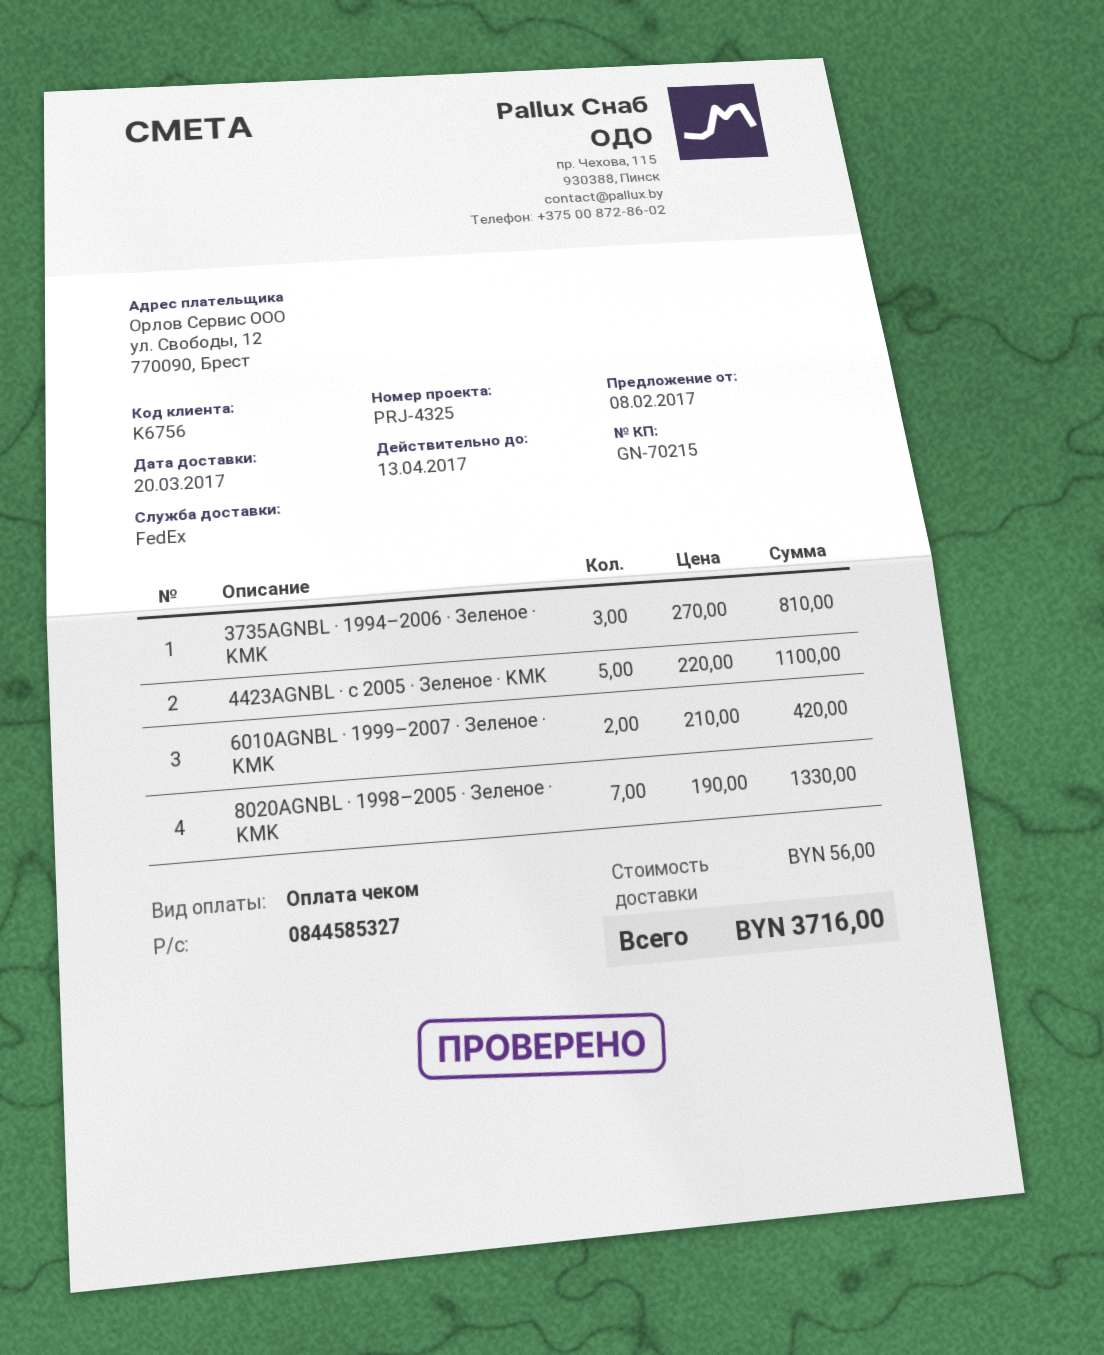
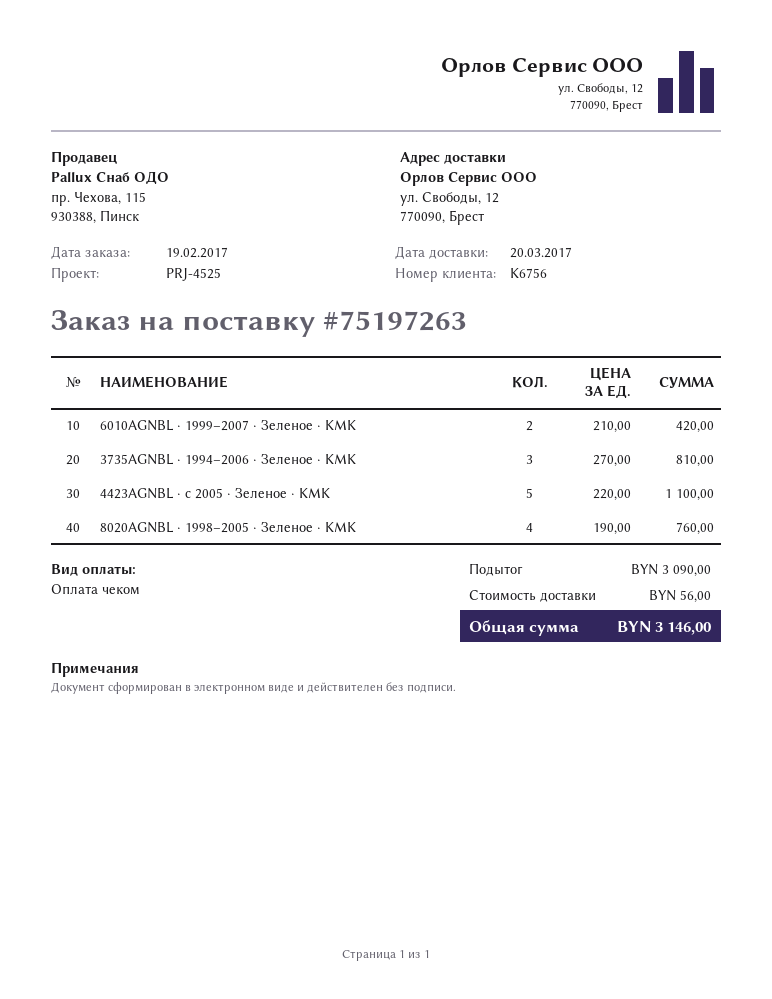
reference: PRJ-4325 -> PRJ-4525
8020AGNBL · 1998–2005 · Зеленое · KMK: 7 x 190.00 = 1330.00 -> 4 x 190.00 = 760.00
total: 3716.00 -> 3146.00

